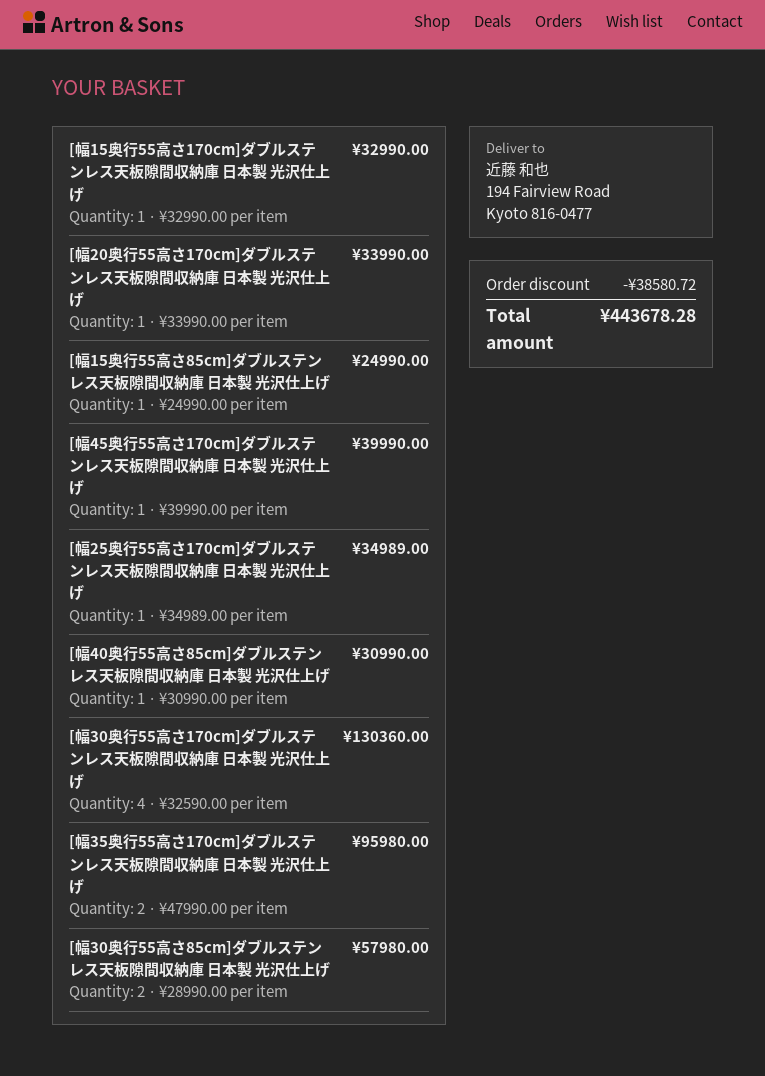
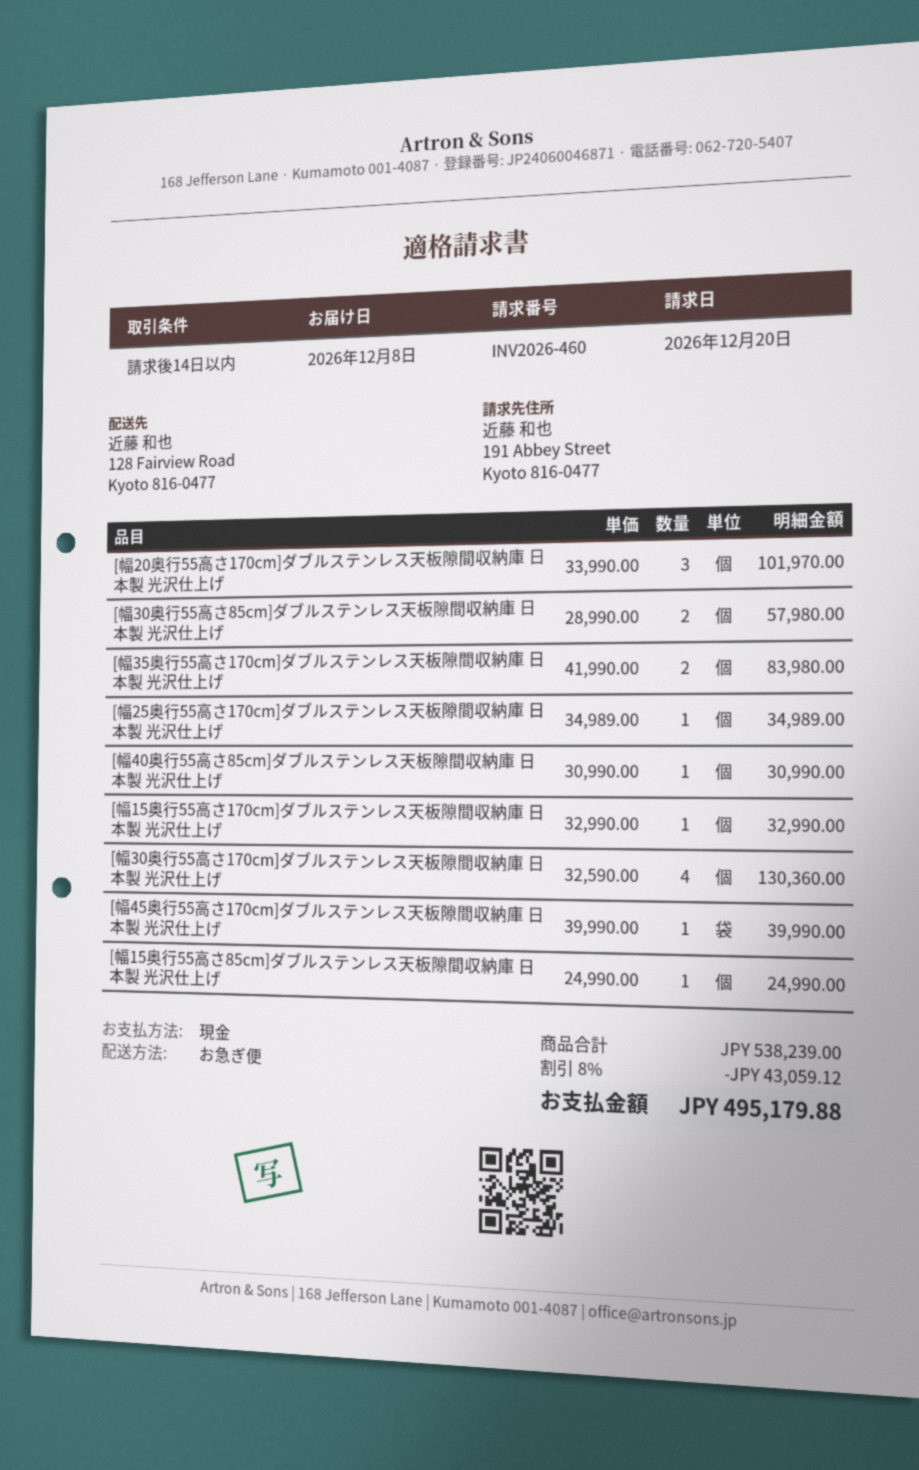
ship to: 194 Fairview Road, Kyoto 816-0477 -> 128 Fairview Road, Kyoto 816-0477
[幅20奥行55高さ170cm]ダブルステンレス天板隙間収納庫 日本製 光沢仕上げ: 1 x 33990.00 = 33990.00 -> 3 x 33990.00 = 101970.00
[幅35奥行55高さ170cm]ダブルステンレス天板隙間収納庫 日本製 光沢仕上げ: 2 x 47990.00 = 95980.00 -> 2 x 41990.00 = 83980.00
discount: 38580.72 -> 43059.12
total: 443678.28 -> 495179.88

